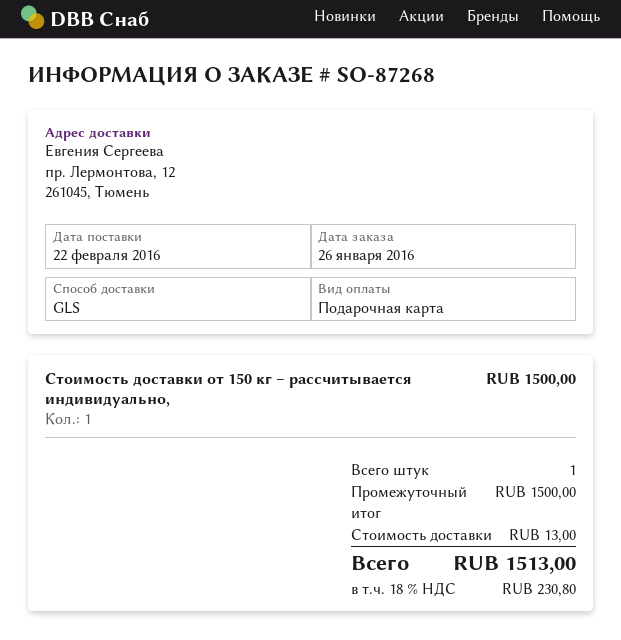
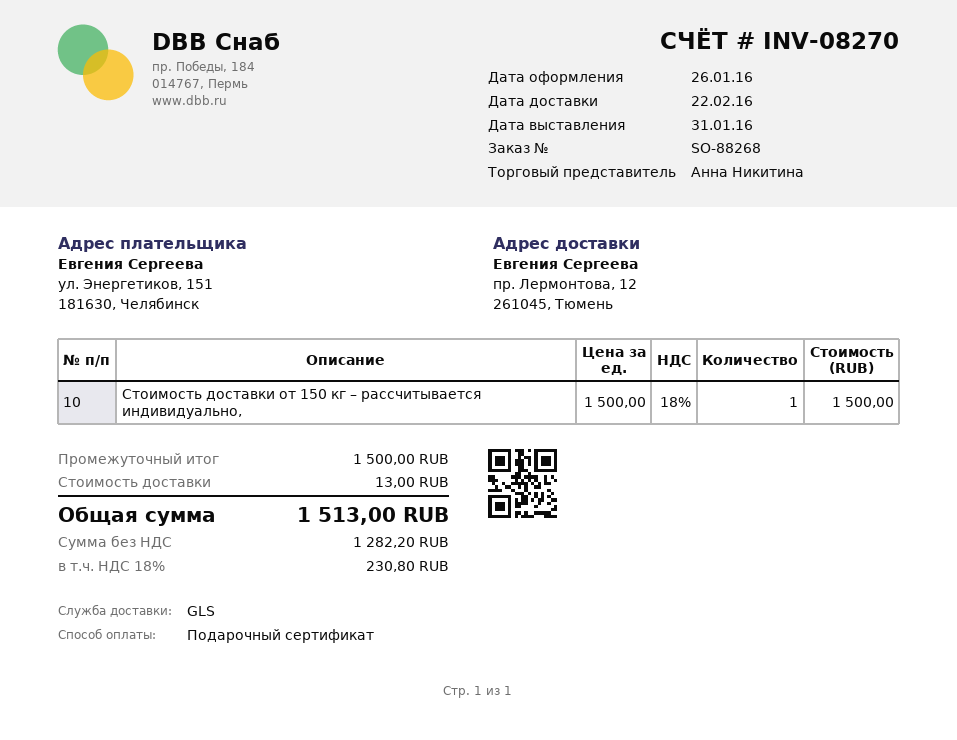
order number: SO-87268 -> SO-88268

